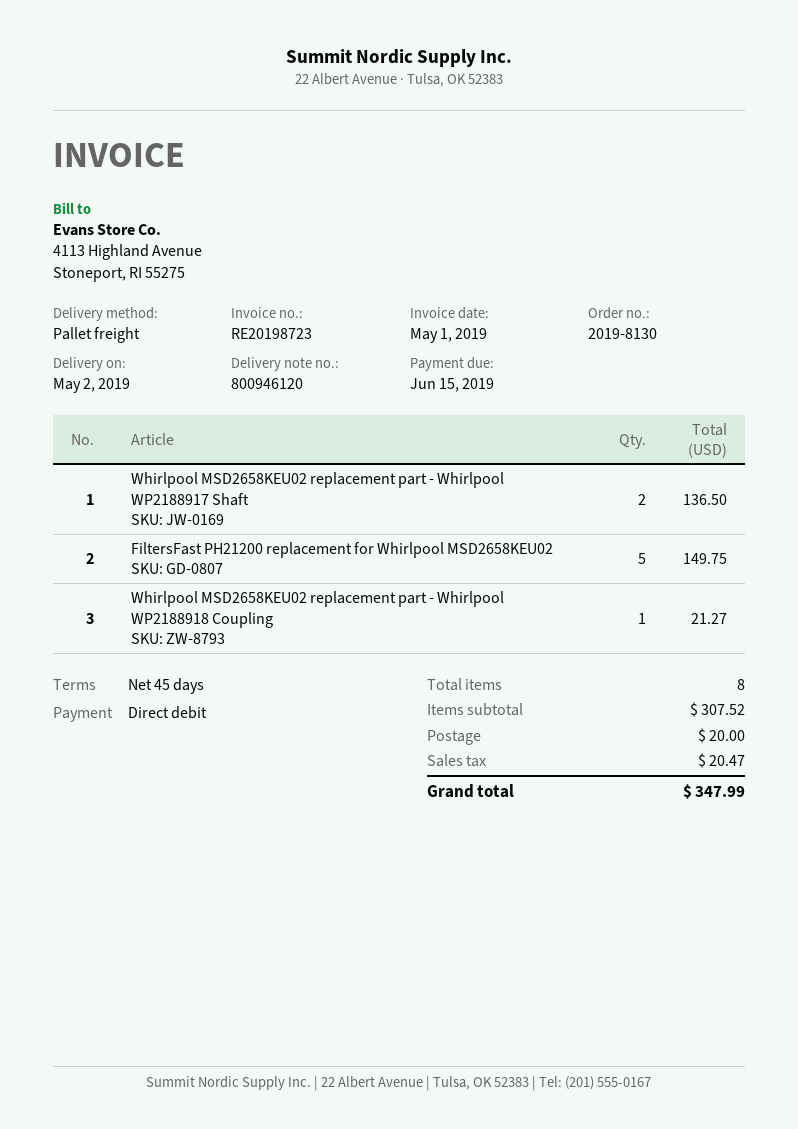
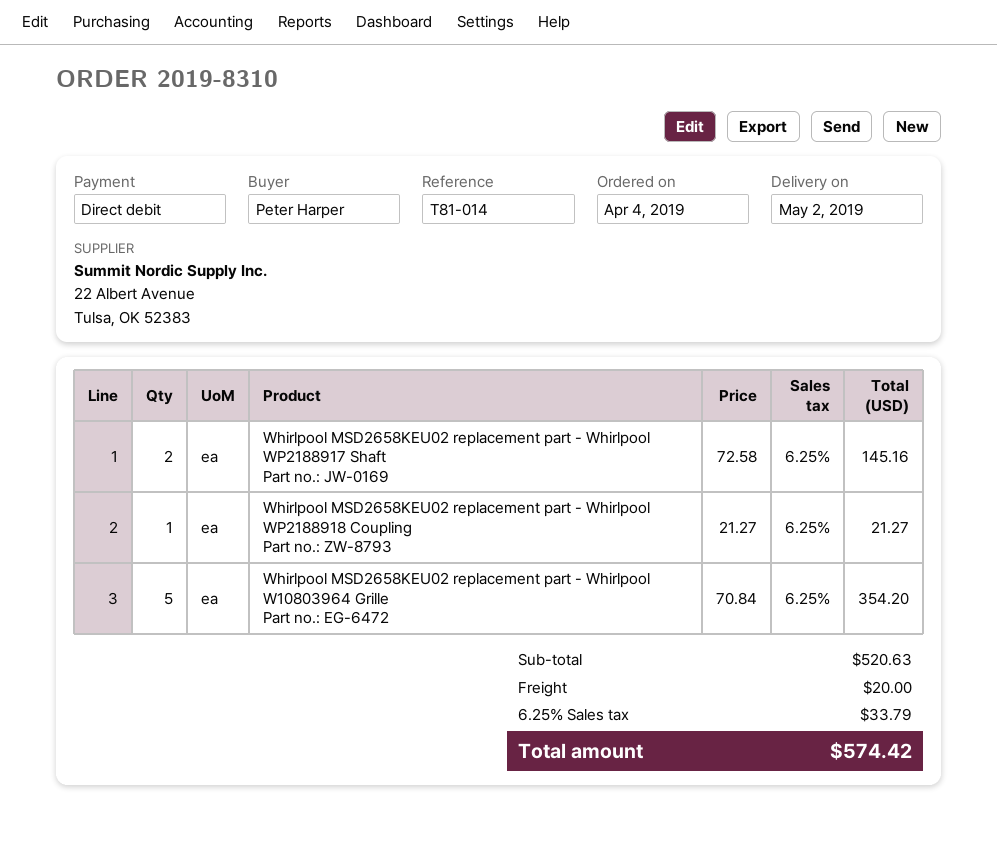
order number: 2019-8130 -> 2019-8310
Whirlpool MSD2658KEU02 replacement part - Whirlpool WP2188917 Shaft: 2 for 136.50 -> 2 for 145.16
FiltersFast PH21200 replacement for Whirlpool MSD2658KEU02: 5 for 149.75 -> none
Whirlpool MSD2658KEU02 replacement part - Whirlpool W10803964 Grille: none -> 5 for 354.20
subtotal: 307.52 -> 520.63
tax: 20.47 -> 33.79
total: 347.99 -> 574.42

